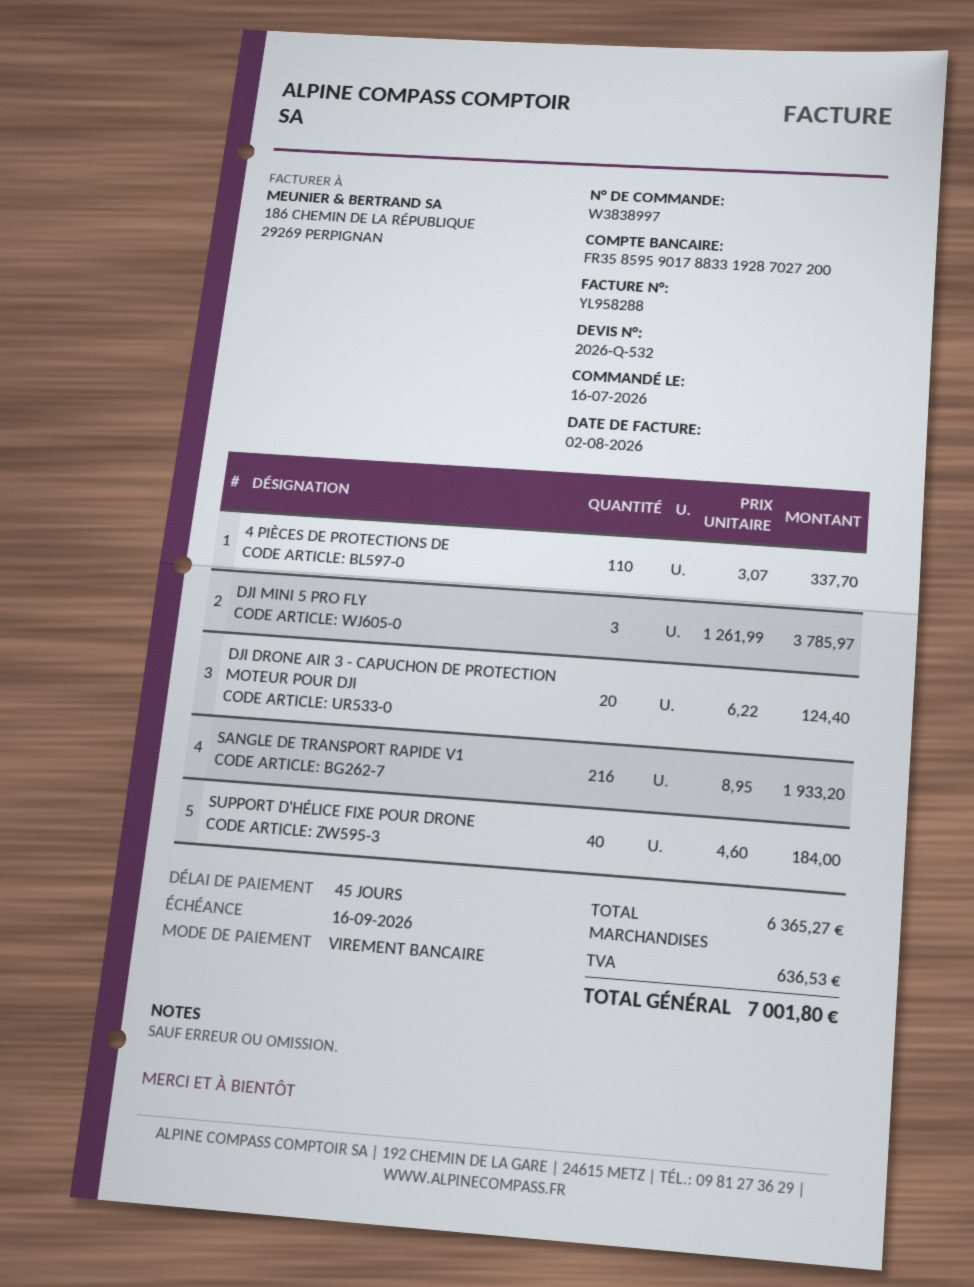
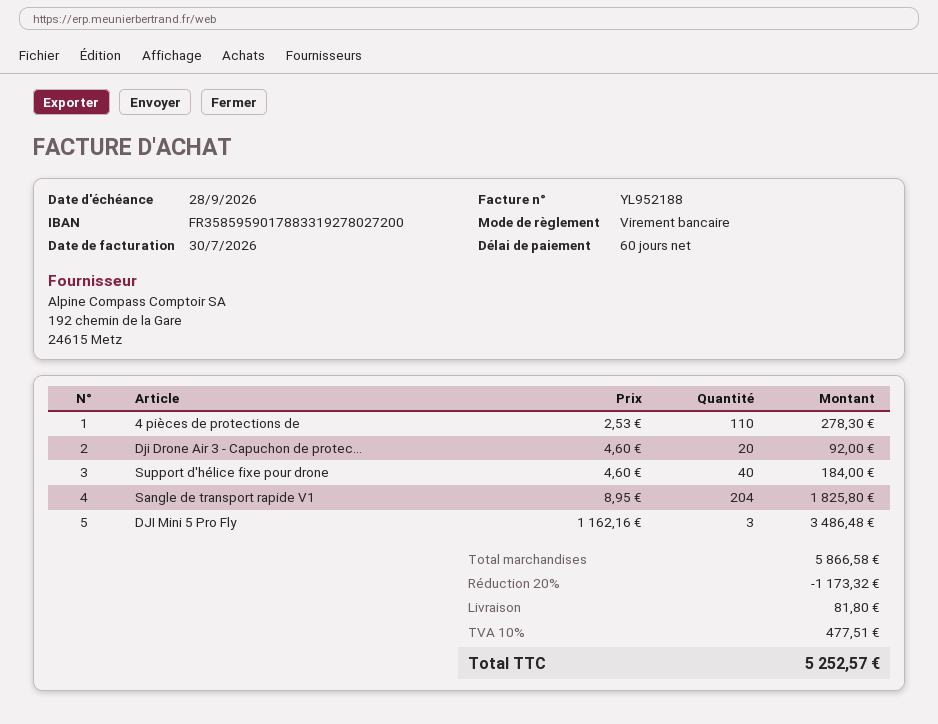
invoice number: YL958288 -> YL952188
invoice date: 2026-08-02 -> 2026-07-30
payment terms: 45 days -> 60 days
due date: 2026-09-16 -> 2026-09-28
bank account: FR3585959017883319287027200 -> FR3585959017883319278027200
4 PIÈCES DE PROTECTIONS DE: 110 x 3.07 = 337.70 -> 110 x 2.53 = 278.30
DJI MINI 5 PRO FLY: 3 x 1261.99 = 3785.97 -> 3 x 1162.16 = 3486.48
DJI DRONE AIR 3 - CAPUCHON DE PROTECTION MOTEUR POUR DJI: 20 x 6.22 = 124.40 -> 20 x 4.60 = 92.00
SANGLE DE TRANSPORT RAPIDE V1: 216 x 8.95 = 1933.20 -> 204 x 8.95 = 1825.80
subtotal: 6365.27 -> 5866.58
discount: none -> 20% = 1173.32
shipping: none -> 81.80
tax: 636.53 -> 477.51
total: 7001.80 -> 5252.57

